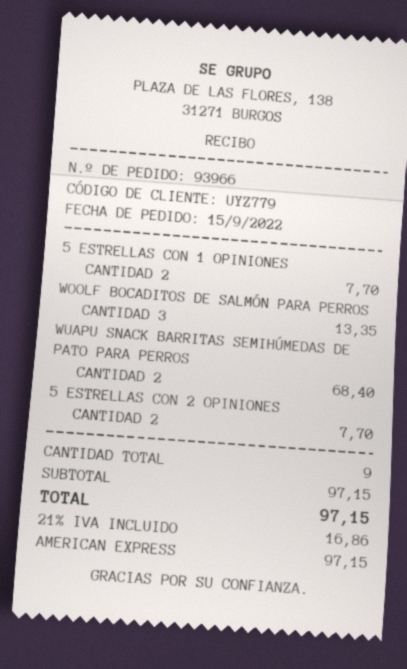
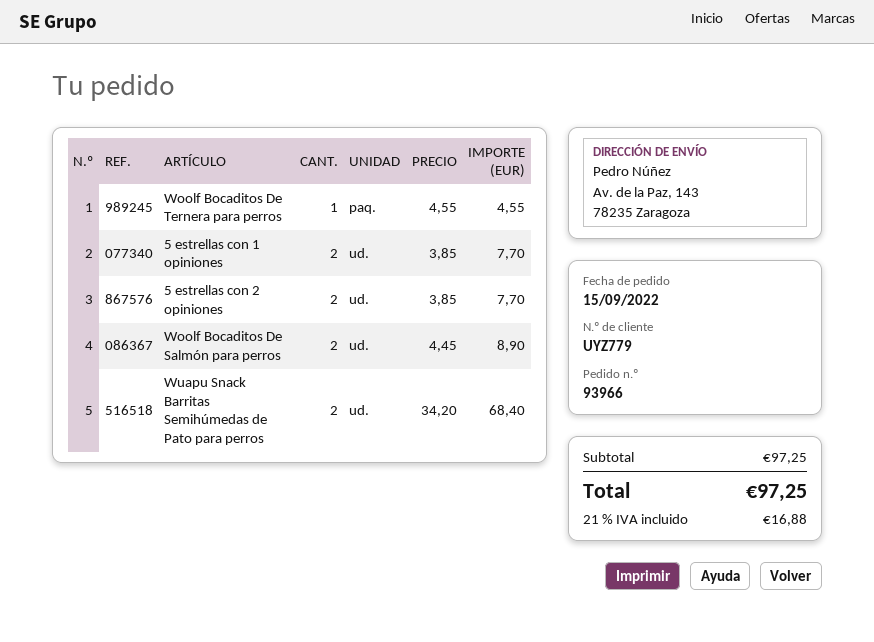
WOOLF BOCADITOS DE SALMÓN PARA PERROS: 3 for 13.35 -> 2 for 8.90
Woolf Bocaditos De Ternera para perros: none -> 1 for 4.55
subtotal: 97.15 -> 97.25
tax: 21% = 16.86 -> 21% = 16.88
total: 97.15 -> 97.25

